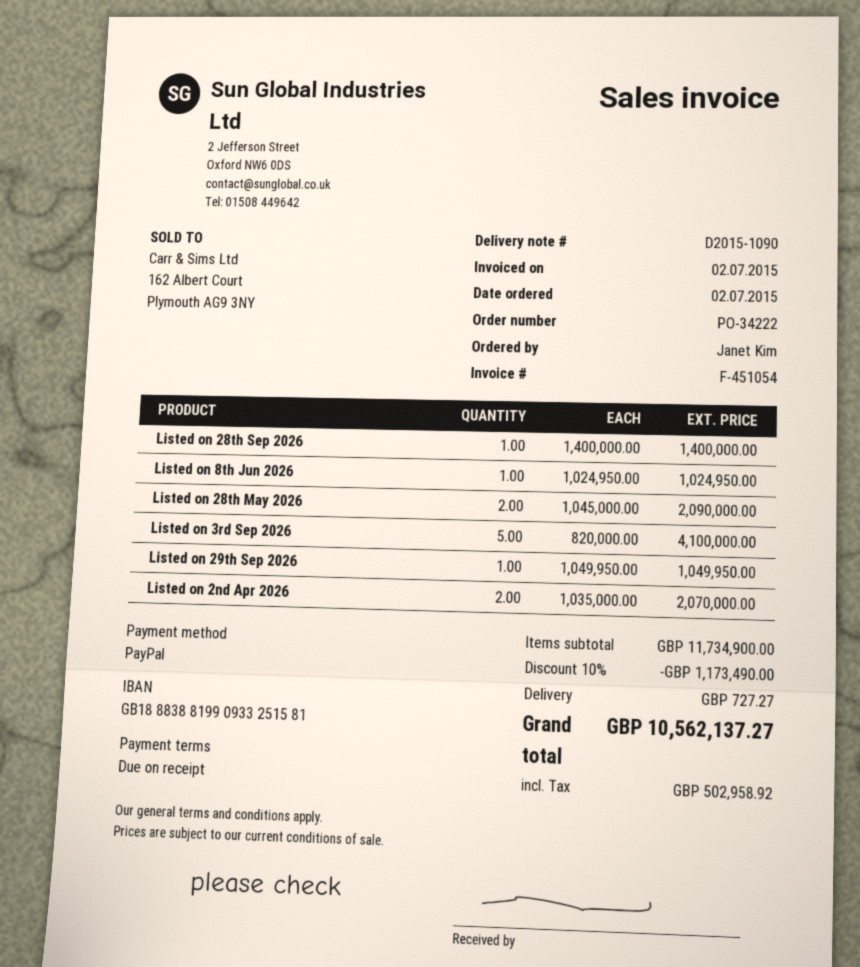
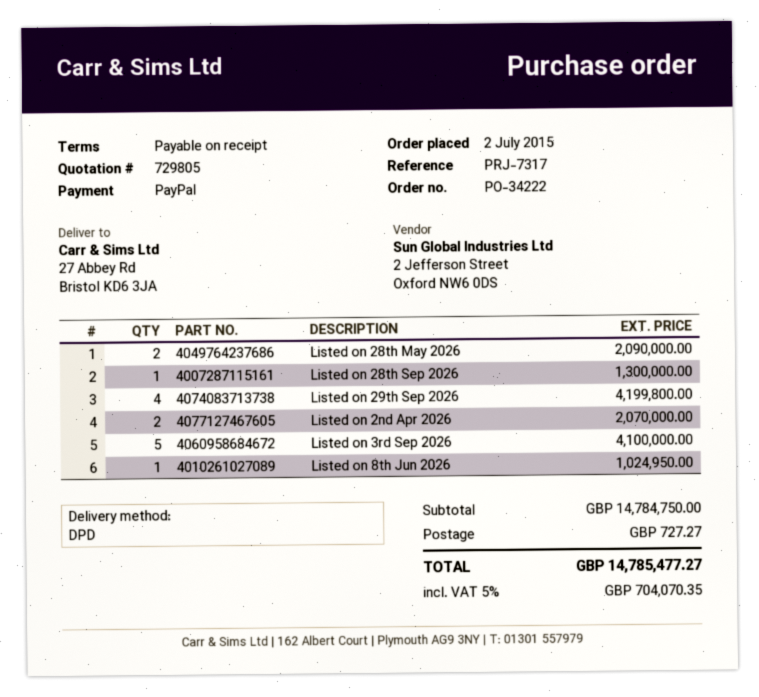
Listed on 28th Sep 2026: 1 for 1400000.00 -> 1 for 1300000.00
Listed on 29th Sep 2026: 1 for 1049950.00 -> 4 for 4199800.00
subtotal: 11734900.00 -> 14784750.00
discount: 10% = 1173490.00 -> none
tax: 502958.92 -> 704070.35
total: 10562137.27 -> 14785477.27

